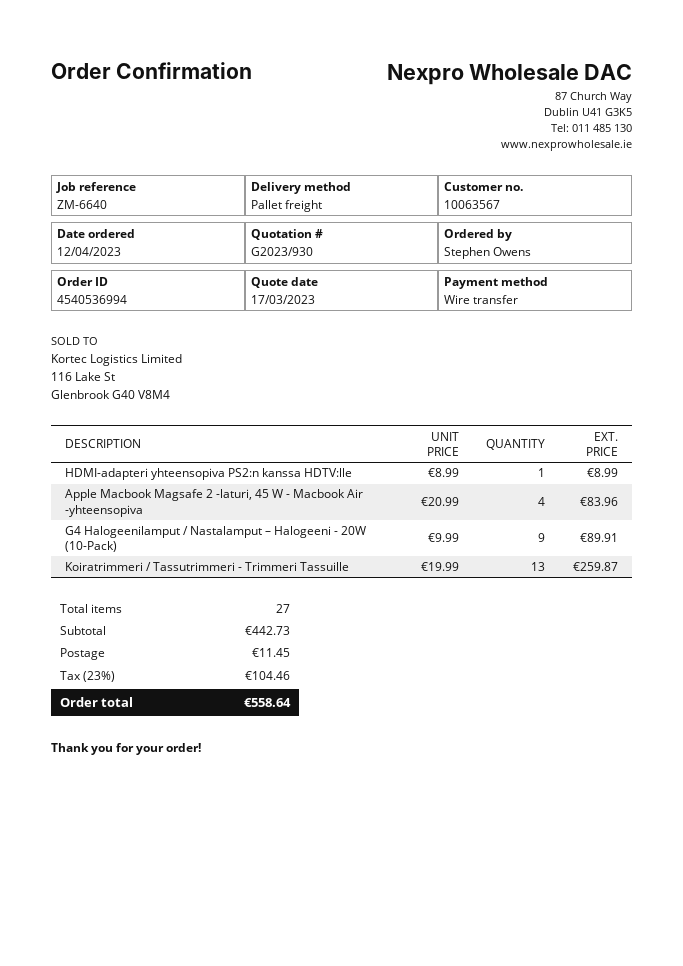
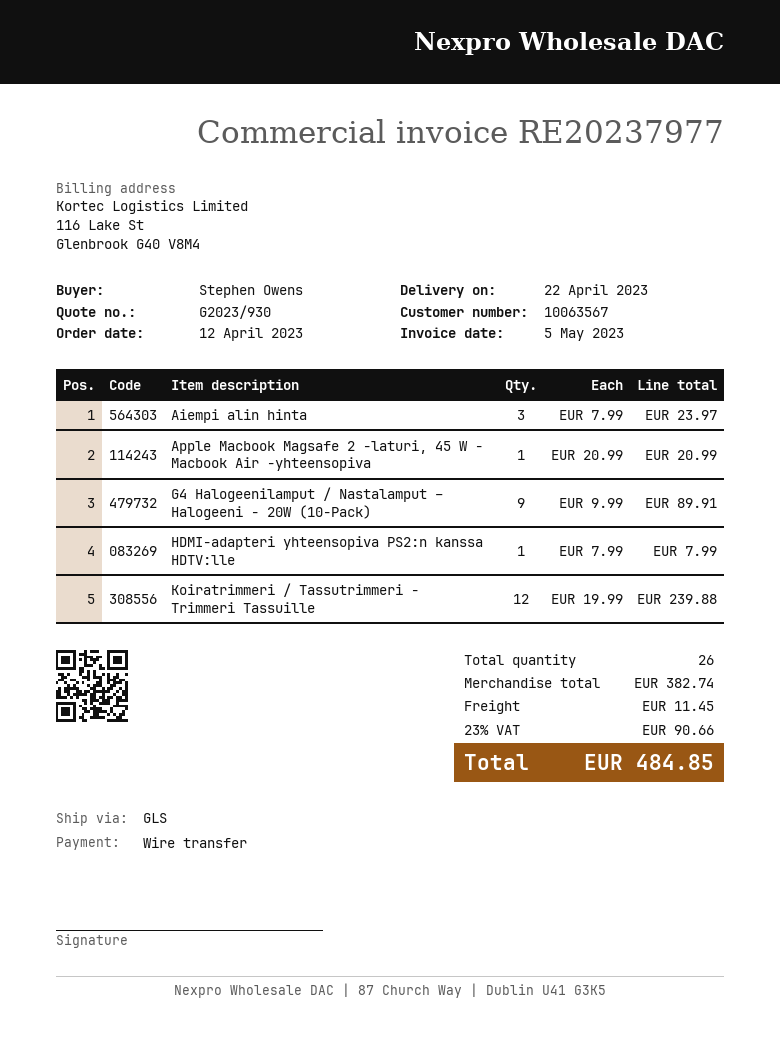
shipping method: pallet freight -> GLS
HDMI-adapteri yhteensopiva PS2:n kanssa HDTV:lle: 1 x 8.99 = 8.99 -> 1 x 7.99 = 7.99
Apple Macbook Magsafe 2 -laturi, 45 W - Macbook Air -yhteensopiva: 4 x 20.99 = 83.96 -> 1 x 20.99 = 20.99
Koiratrimmeri / Tassutrimmeri - Trimmeri Tassuille: 13 x 19.99 = 259.87 -> 12 x 19.99 = 239.88
Aiempi alin hinta: none -> 3 x 7.99 = 23.97
total quantity: 27 -> 26
subtotal: 442.73 -> 382.74
tax: 23% = 104.46 -> 23% = 90.66
total: 558.64 -> 484.85

